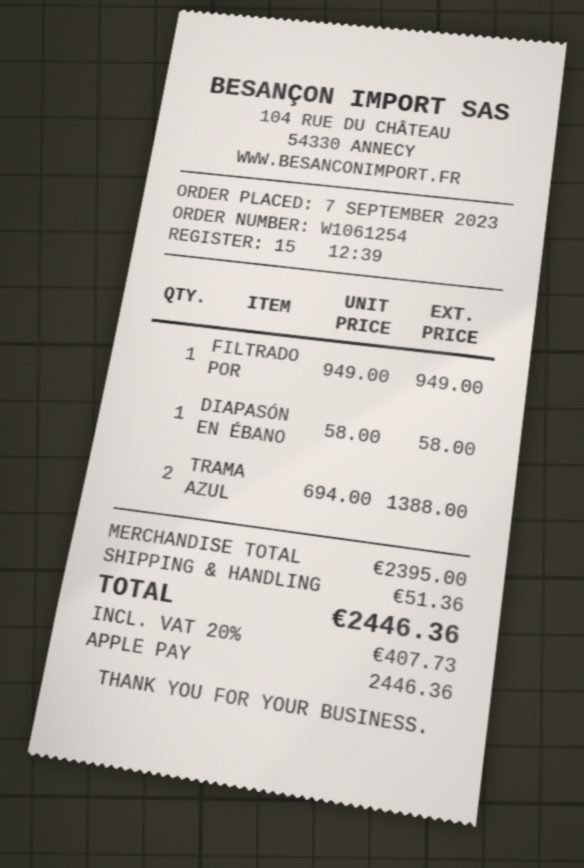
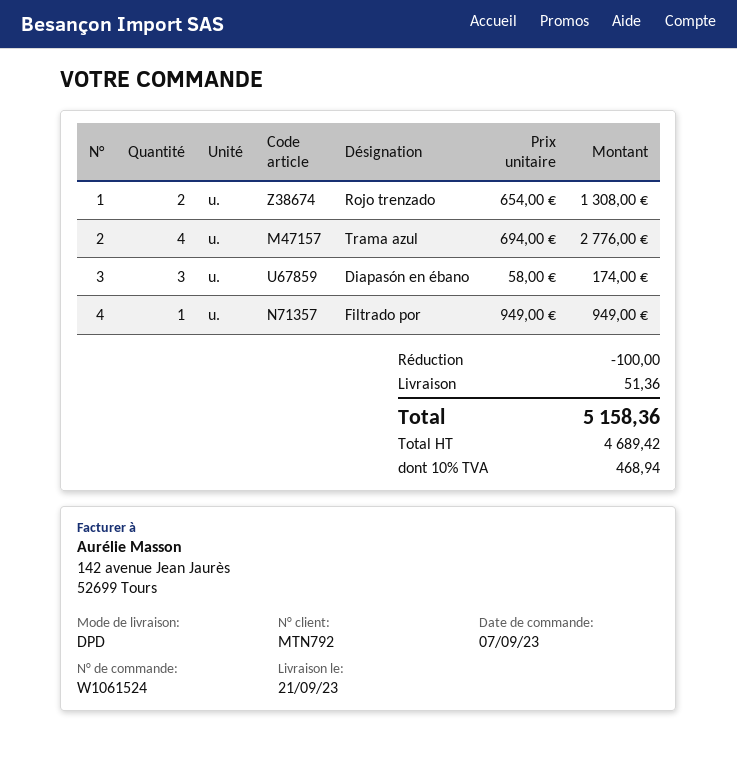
order number: W1061254 -> W1061524
DIAPASÓN EN ÉBANO: 1 x 58.00 = 58.00 -> 3 x 58.00 = 174.00
TRAMA AZUL: 2 x 694.00 = 1388.00 -> 4 x 694.00 = 2776.00
Rojo trenzado: none -> 2 x 654.00 = 1308.00
discount: none -> 100.00
tax: 20% = 407.73 -> 10% = 468.94
total: 2446.36 -> 5158.36

